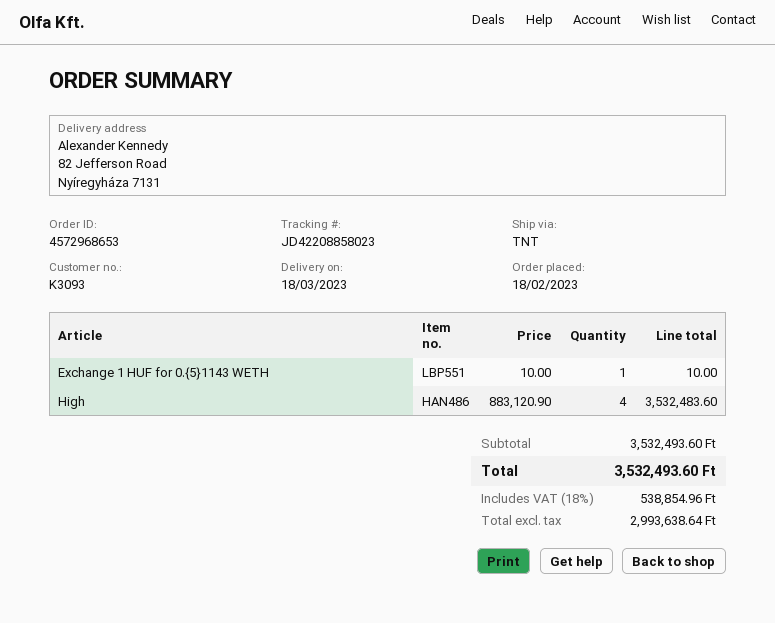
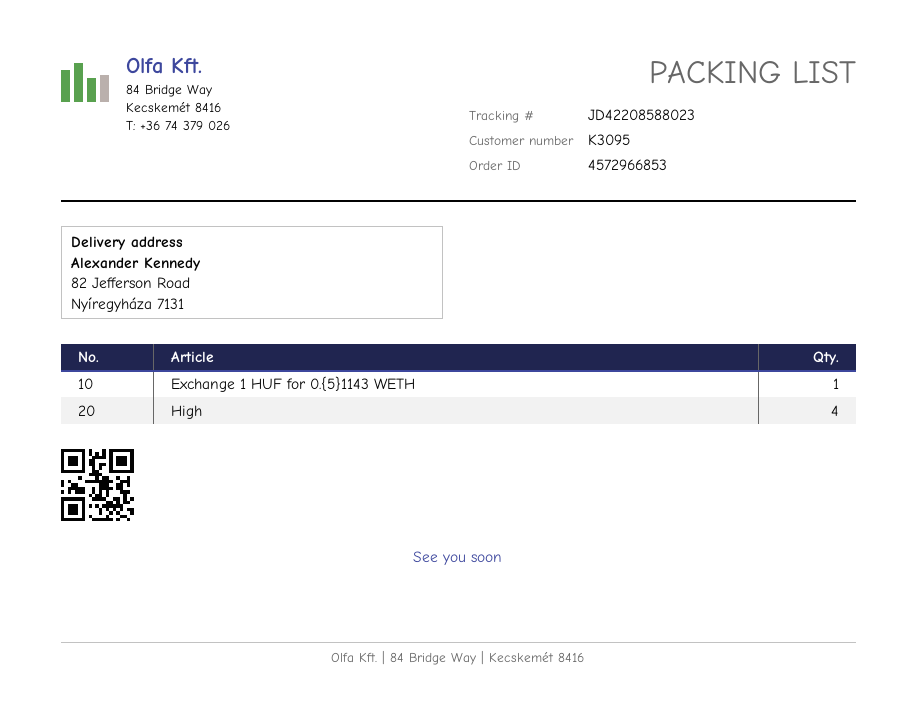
order number: 4572968653 -> 4572966853
customer number: K3093 -> K3095
tracking number: JD42208858023 -> JD42208588023

